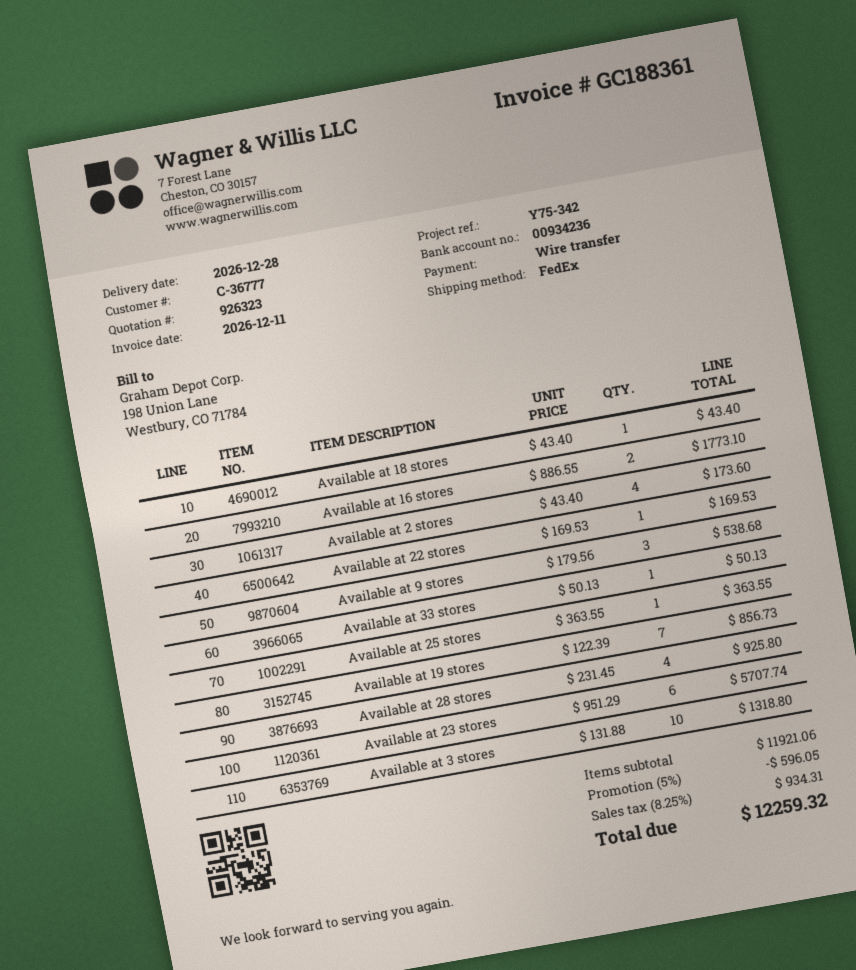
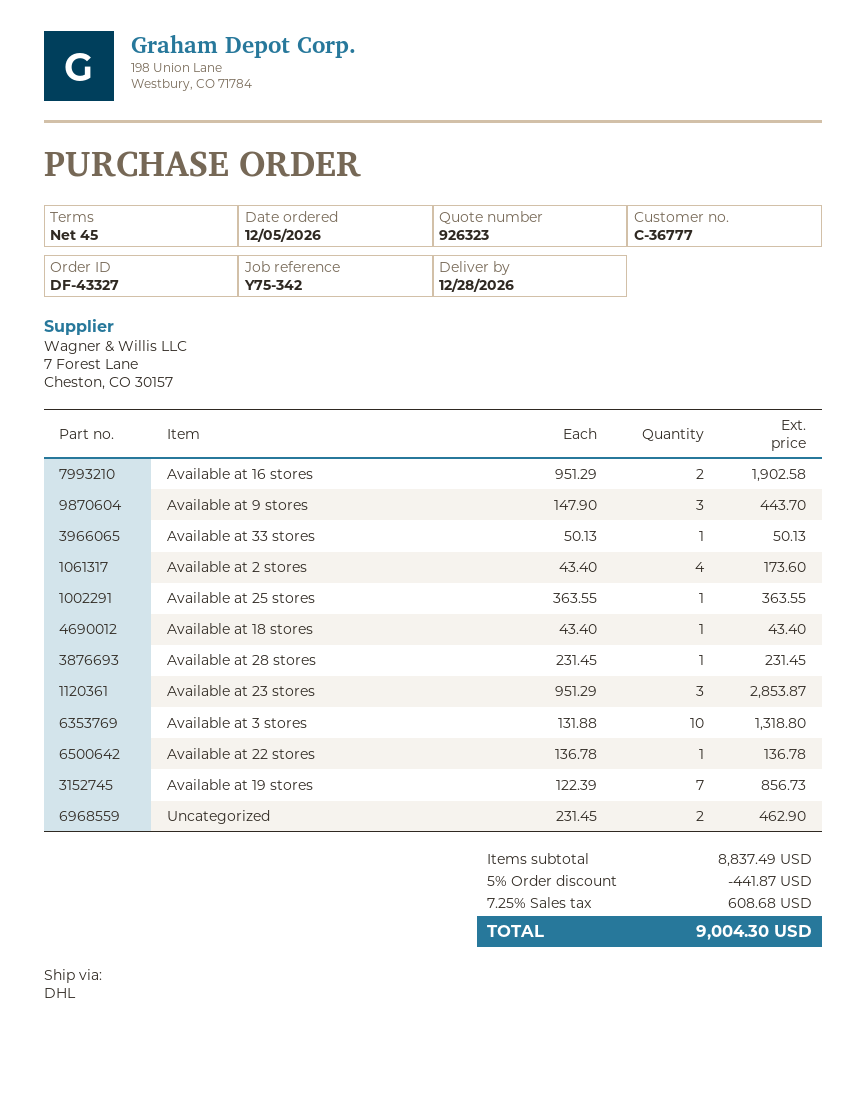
shipping method: FedEx -> DHL
Available at 16 stores: 2 x 886.55 = 1773.10 -> 2 x 951.29 = 1902.58
Available at 22 stores: 1 x 169.53 = 169.53 -> 1 x 136.78 = 136.78
Available at 9 stores: 3 x 179.56 = 538.68 -> 3 x 147.90 = 443.70
Available at 28 stores: 4 x 231.45 = 925.80 -> 1 x 231.45 = 231.45
Available at 23 stores: 6 x 951.29 = 5707.74 -> 3 x 951.29 = 2853.87
Uncategorized: none -> 2 x 231.45 = 462.90
subtotal: 11921.06 -> 8837.49
discount: 5% = 596.05 -> 5% = 441.87
tax: 8.25% = 934.31 -> 7.25% = 608.68
total: 12259.32 -> 9004.30

